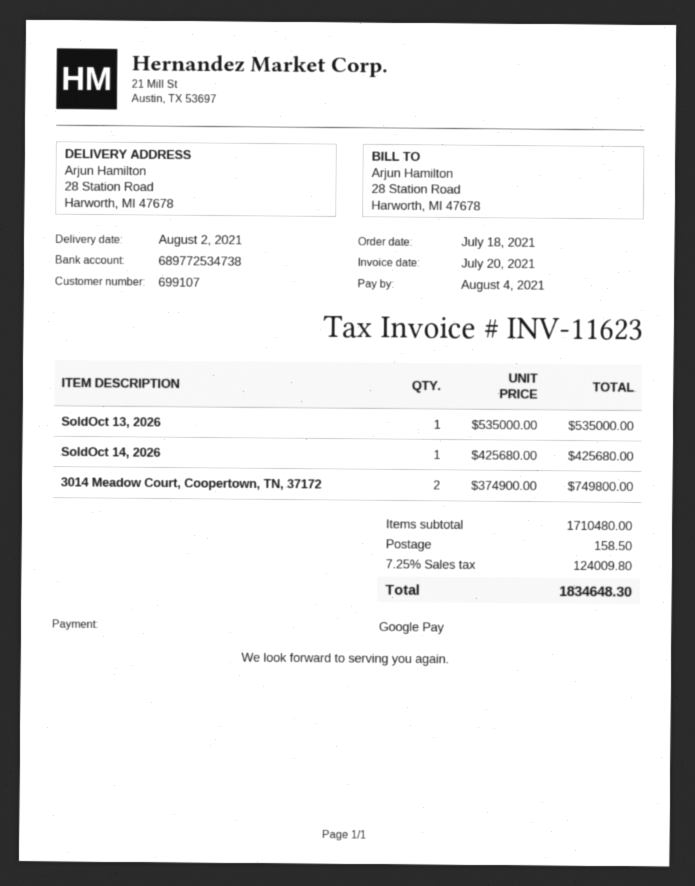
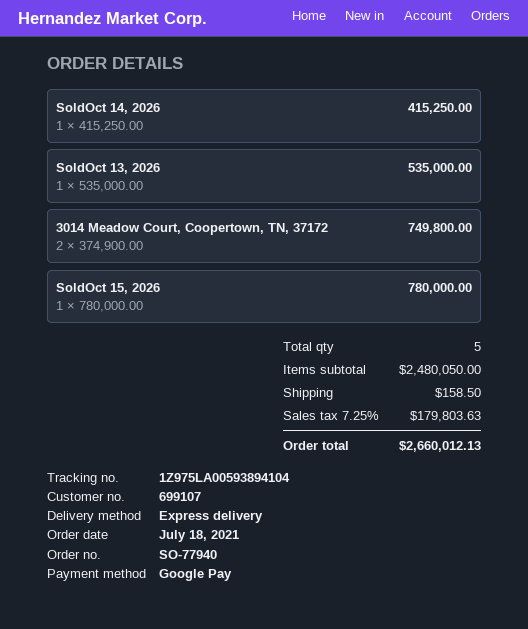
SoldOct 14, 2026: 1 x 425680.00 = 425680.00 -> 1 x 415250.00 = 415250.00
SoldOct 15, 2026: none -> 1 x 780000.00 = 780000.00
subtotal: 1710480.00 -> 2480050.00
tax: 7.25% = 124009.80 -> 7.25% = 179803.63
total: 1834648.30 -> 2660012.13

